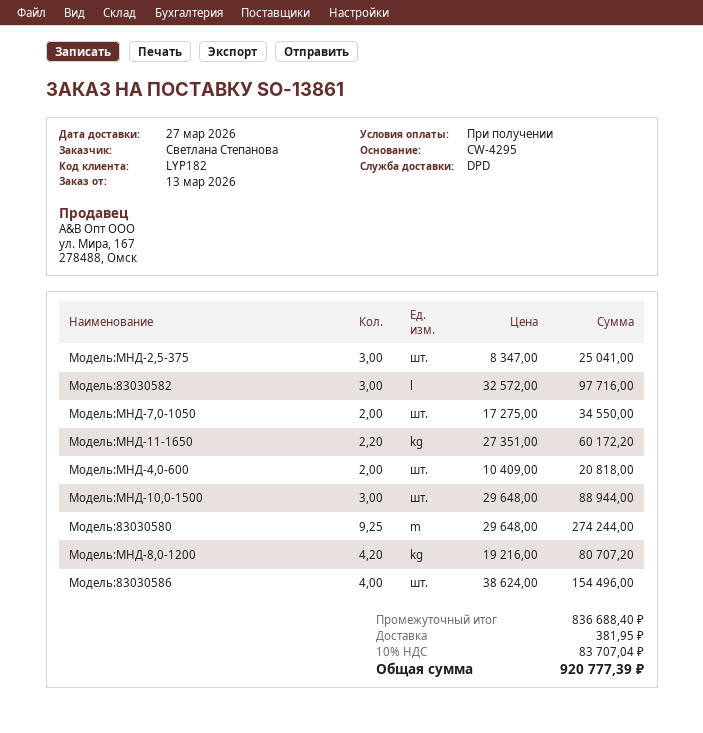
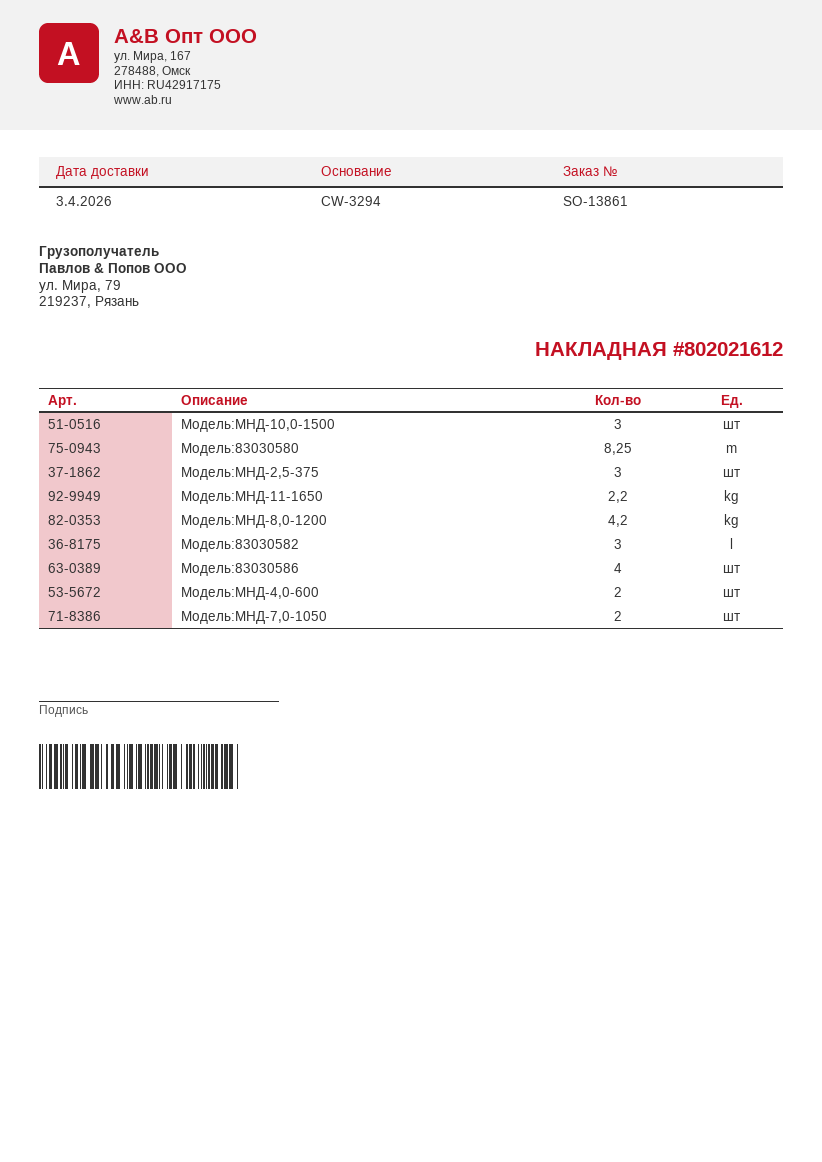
delivery date: 2026-03-27 -> 2026-04-03
reference: CW-4295 -> CW-3294
Модель:83030580: 9.25 -> 8.25

